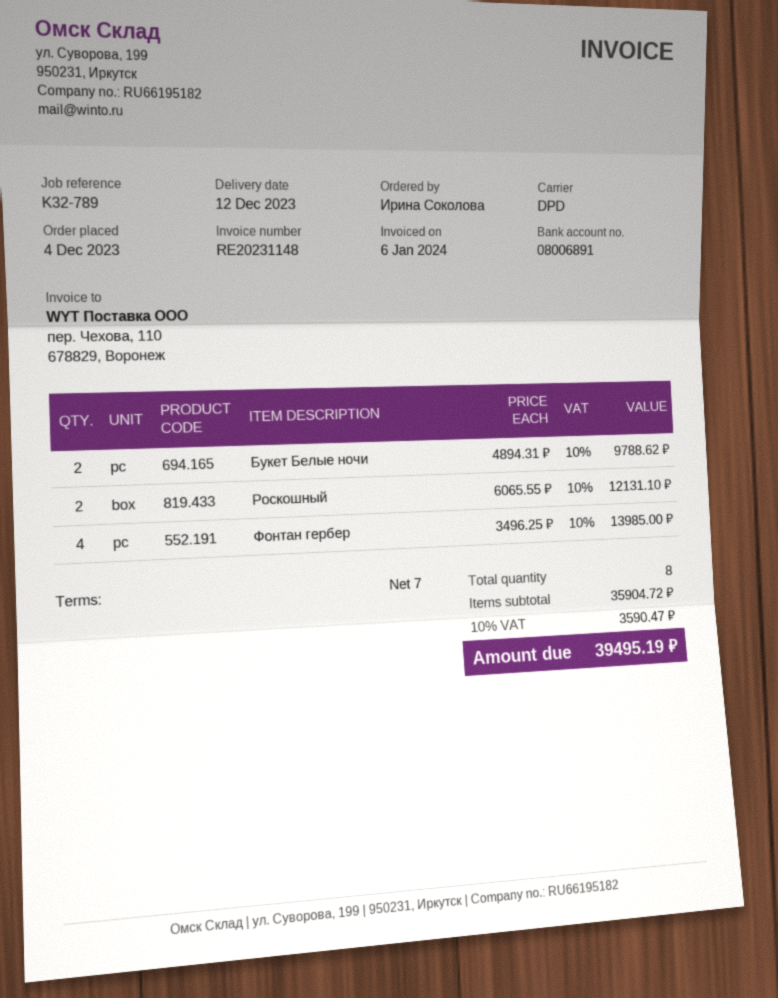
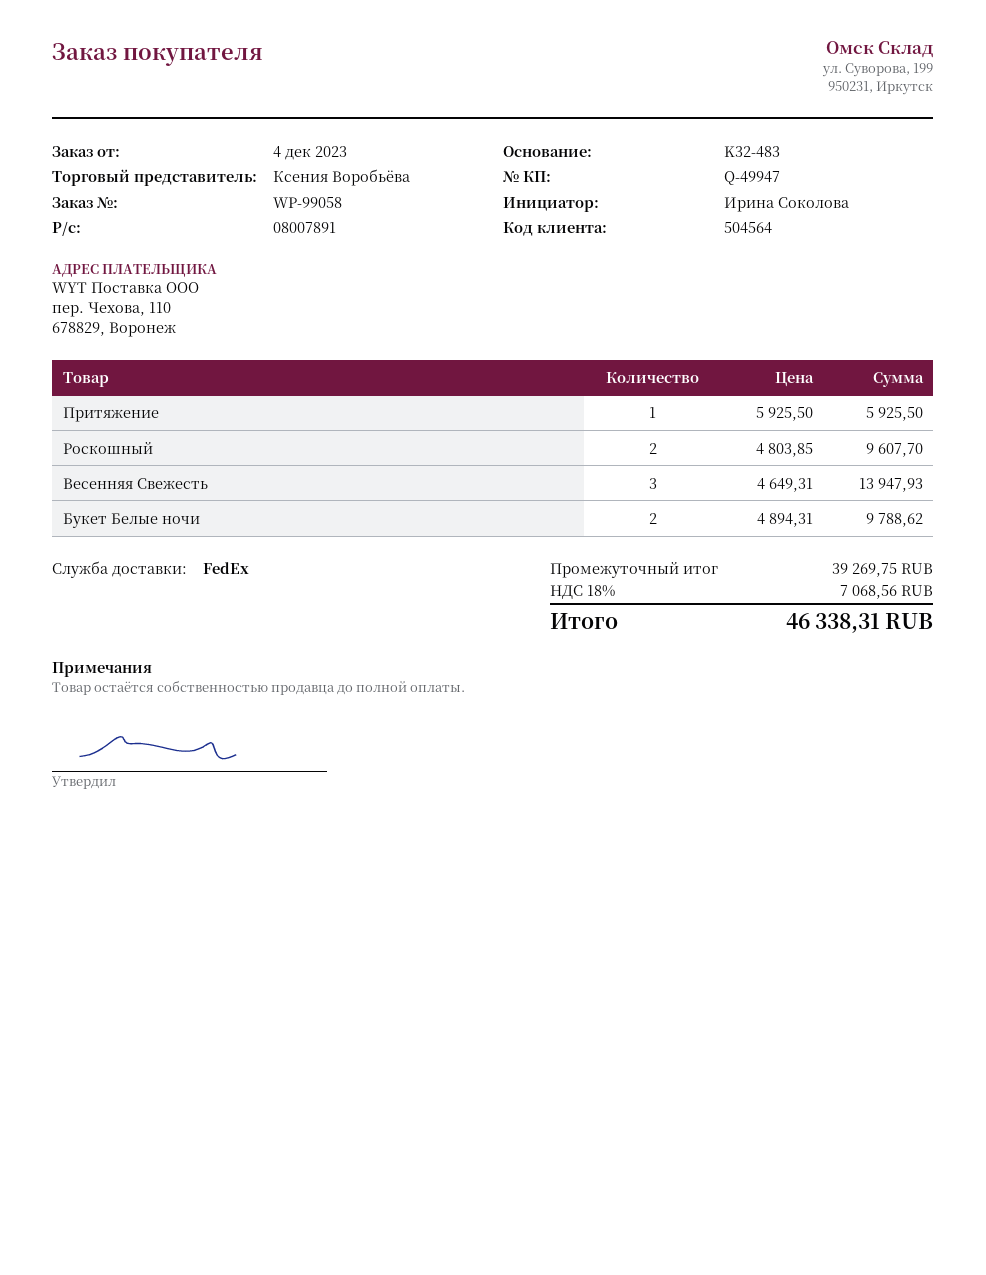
reference: K32-789 -> K32-483
bank account: 08006891 -> 08007891
shipping method: DPD -> FedEx
Роскошный: 2 x 6065.55 = 12131.10 -> 2 x 4803.85 = 9607.70
Фонтан гербер: 4 x 3496.25 = 13985.00 -> none
Притяжение: none -> 1 x 5925.50 = 5925.50
Весенняя Свежесть: none -> 3 x 4649.31 = 13947.93
subtotal: 35904.72 -> 39269.75
tax: 10% = 3590.47 -> 18% = 7068.56
total: 39495.19 -> 46338.31

